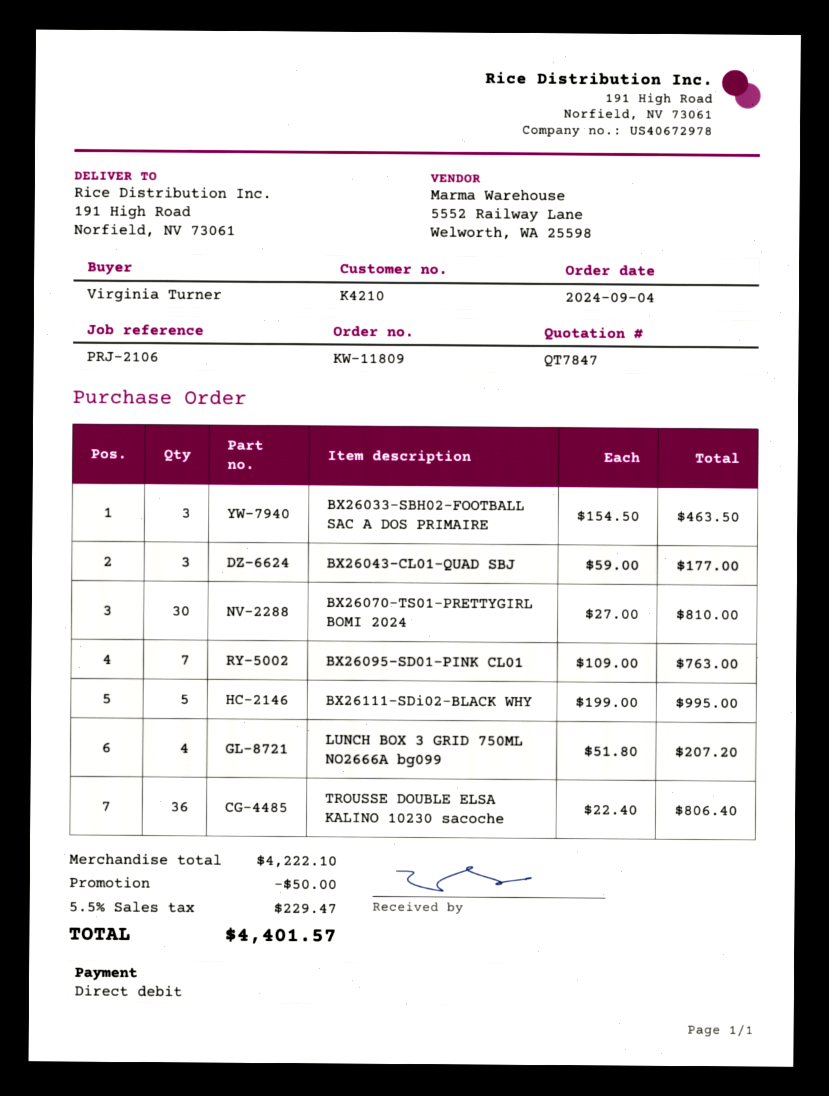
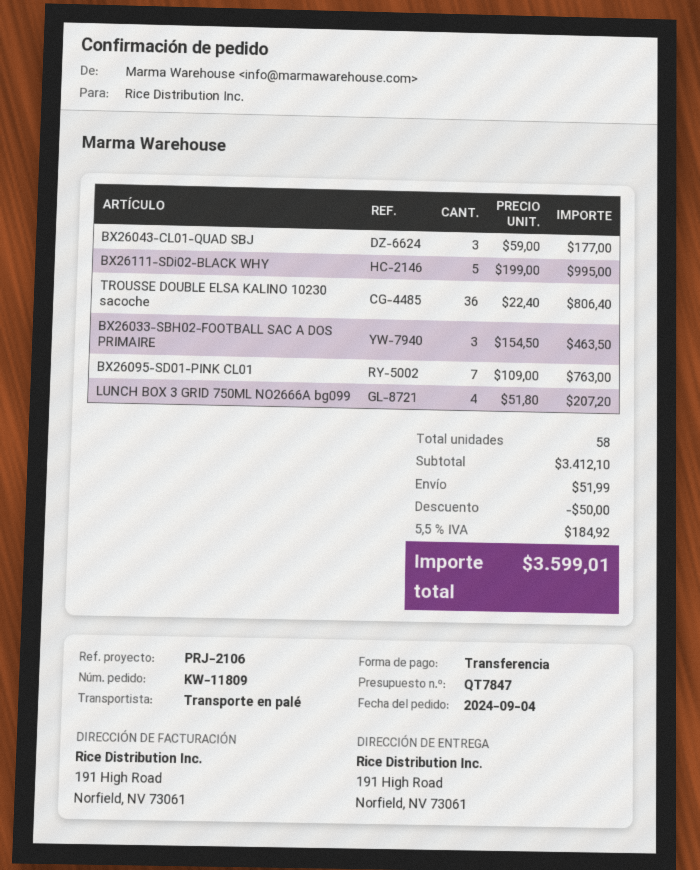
payment method: direct debit -> bank transfer
BX26070-TS01-PRETTYGIRL BOMI 2024: 30 x 27.00 = 810.00 -> none
subtotal: 4222.10 -> 3412.10
shipping: none -> 51.99
tax: 5.5% = 229.47 -> 5.5% = 184.92
total: 4401.57 -> 3599.01

